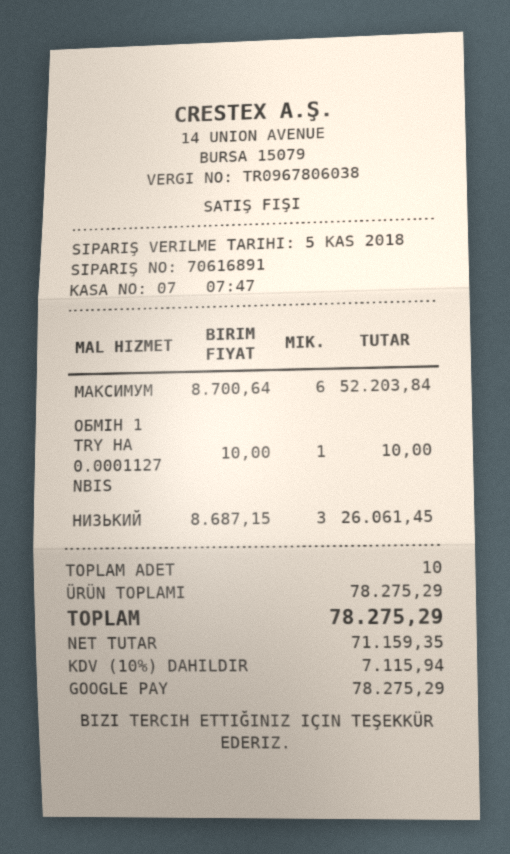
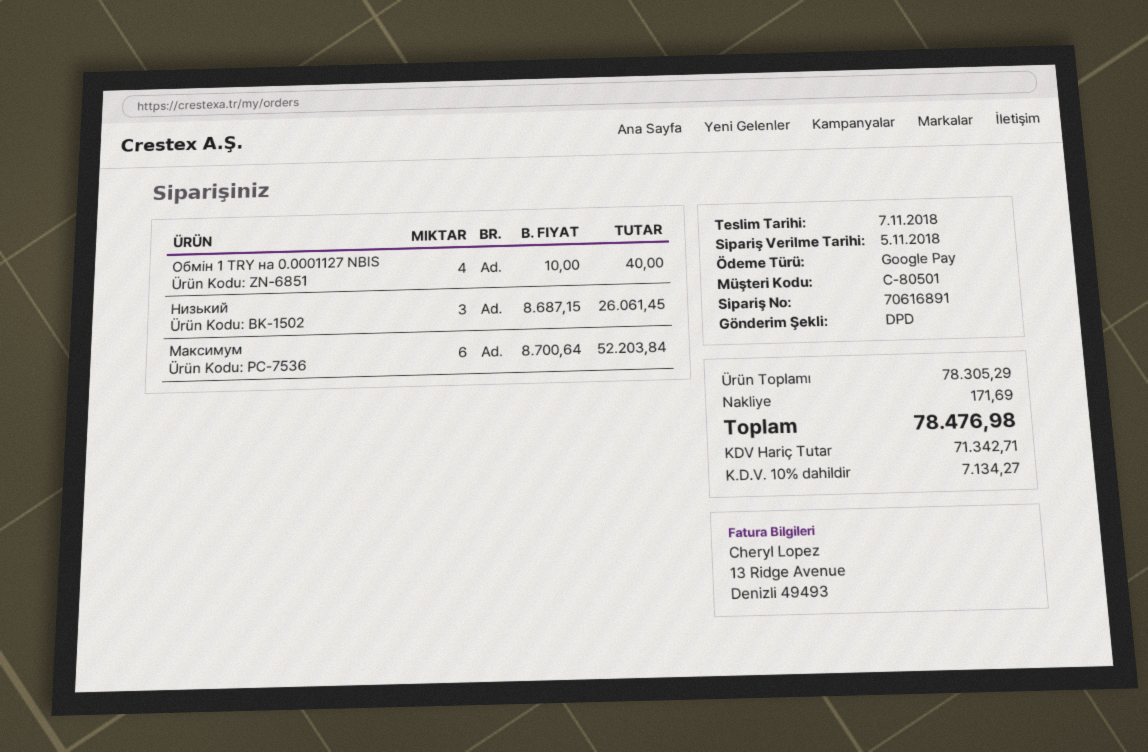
ОБМІН 1 TRY НА 0.0001127 NBIS: 1 x 10.00 = 10.00 -> 4 x 10.00 = 40.00
subtotal: 78275.29 -> 78305.29
shipping: none -> 171.69
net: 71159.35 -> 71342.71
tax: 10% = 7115.94 -> 10% = 7134.27
total: 78275.29 -> 78476.98

